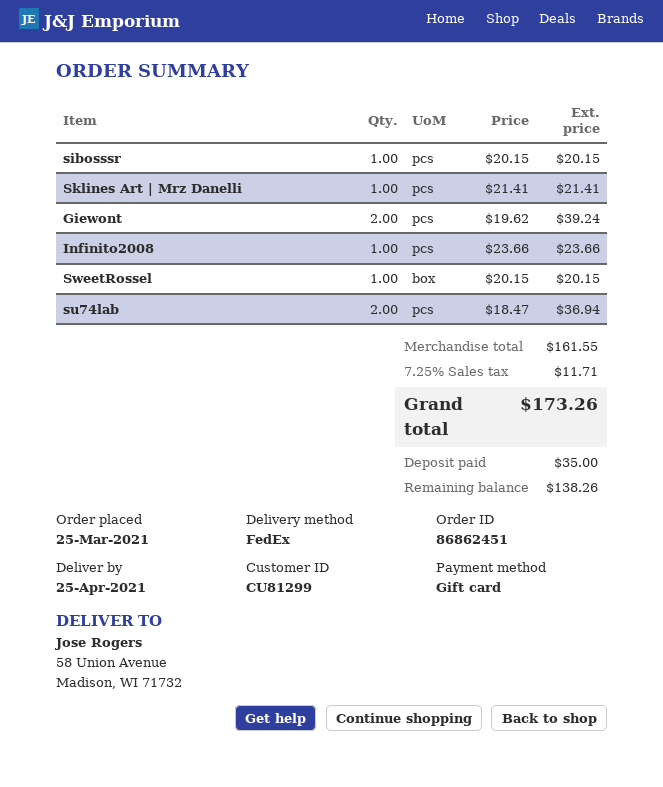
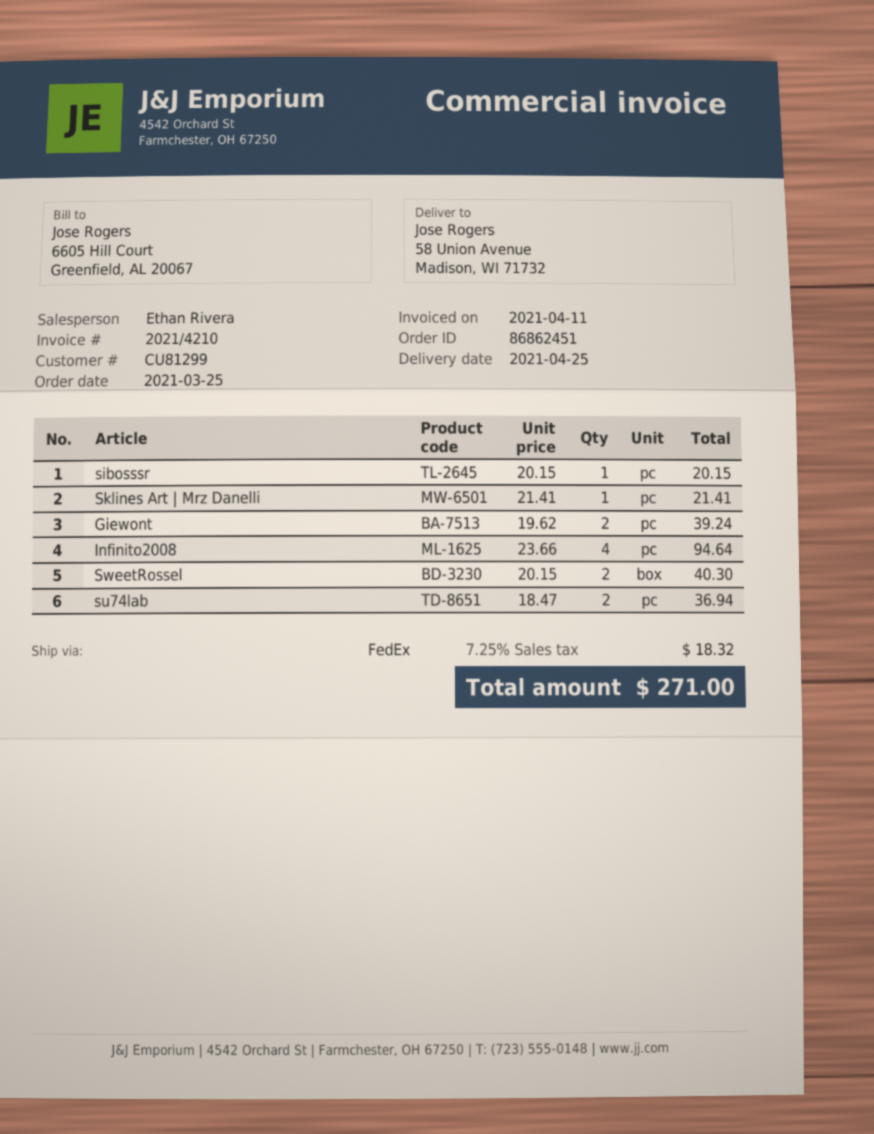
Infinito2008: 1 x 23.66 = 23.66 -> 4 x 23.66 = 94.64
SweetRossel: 1 x 20.15 = 20.15 -> 2 x 20.15 = 40.30
tax: 7.25% = 11.71 -> 7.25% = 18.32
total: 173.26 -> 271.00

